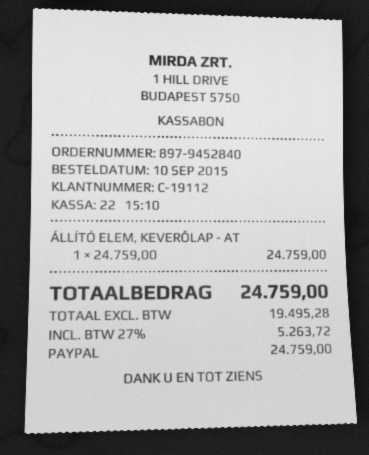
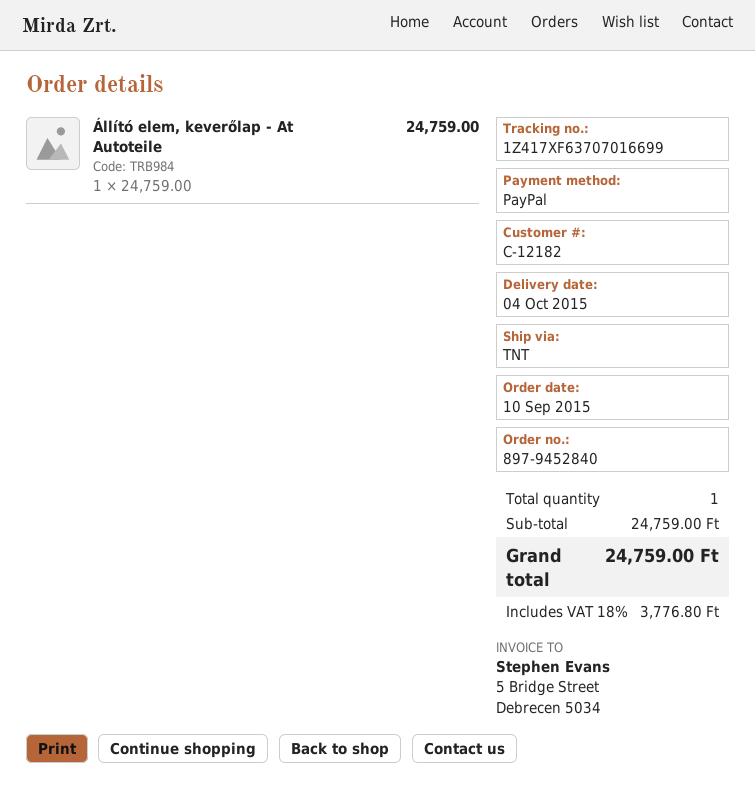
customer number: C-19112 -> C-12182
tax: 27% = 5263.72 -> 18% = 3776.80

